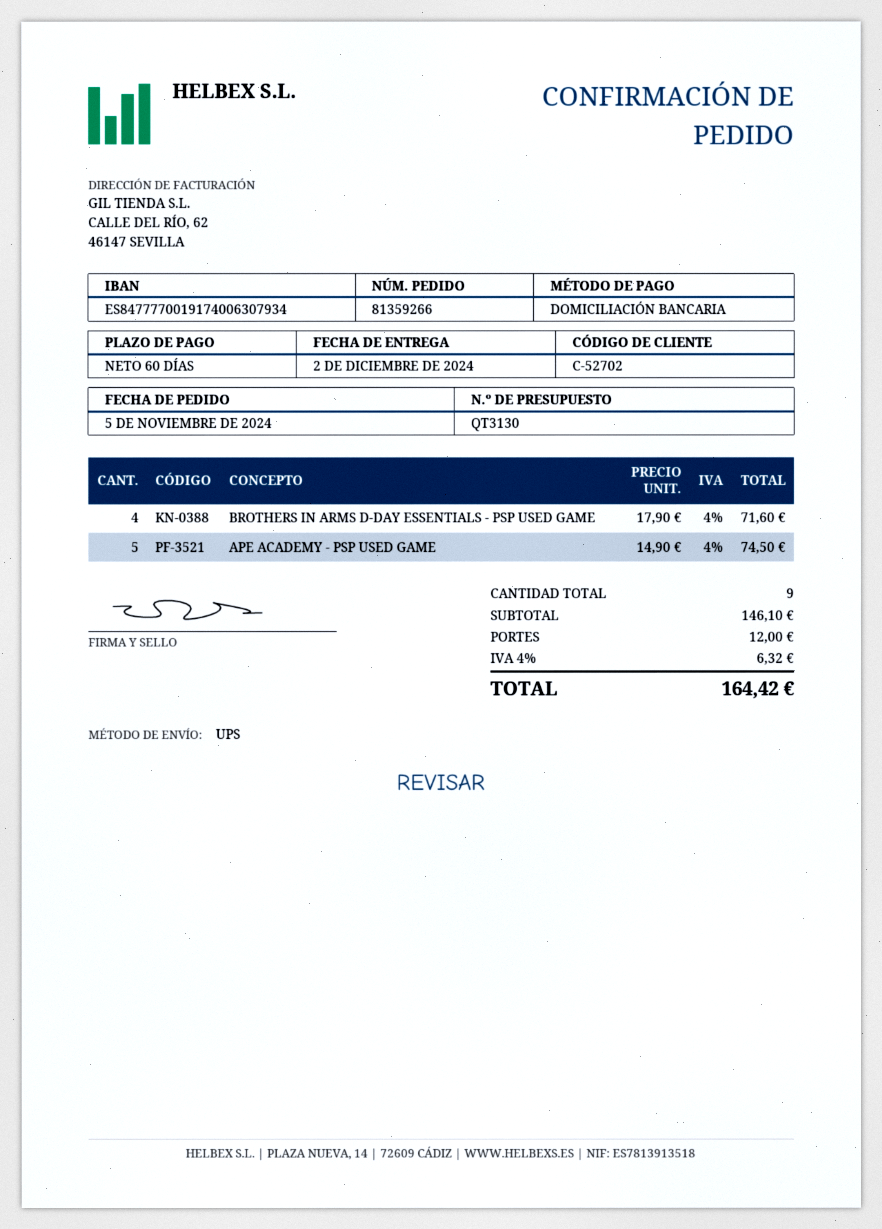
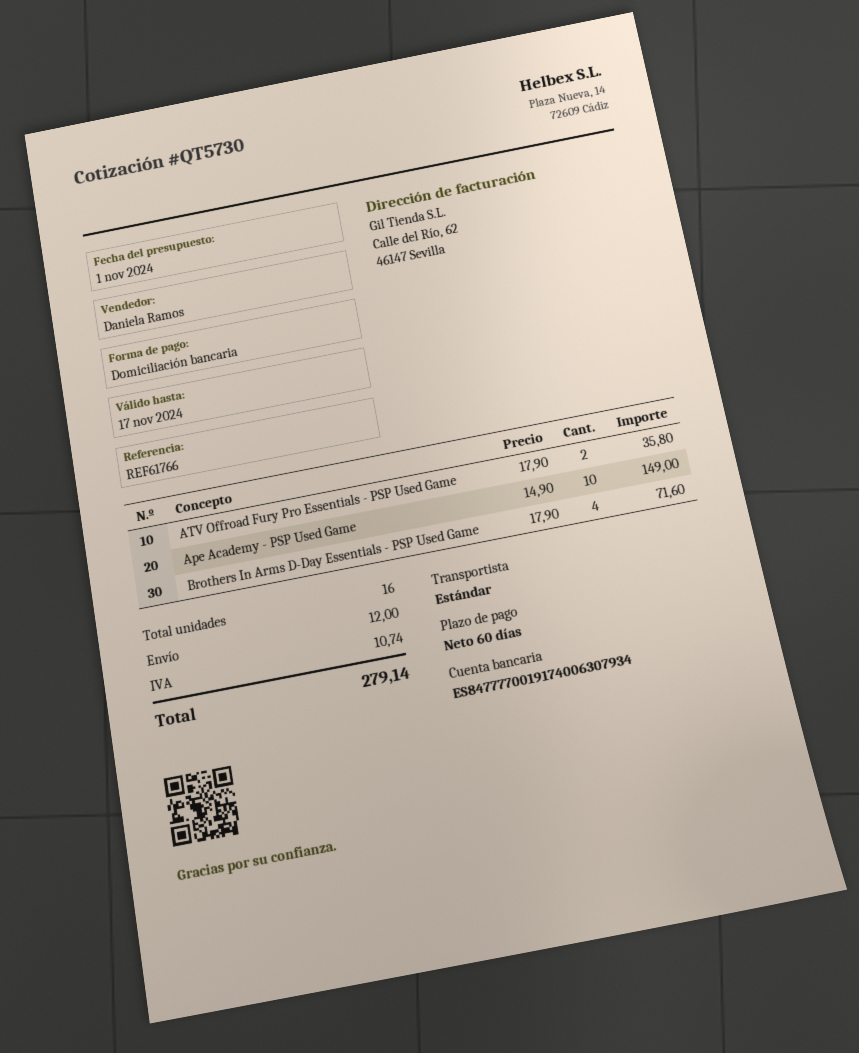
quote number: QT3130 -> QT5730
shipping method: UPS -> standard
APE ACADEMY - PSP USED GAME: 5 x 14.90 = 74.50 -> 10 x 14.90 = 149.00
ATV Offroad Fury Pro Essentials - PSP Used Game: none -> 2 x 17.90 = 35.80
total quantity: 9 -> 16
tax: 6.32 -> 10.74
total: 164.42 -> 279.14

